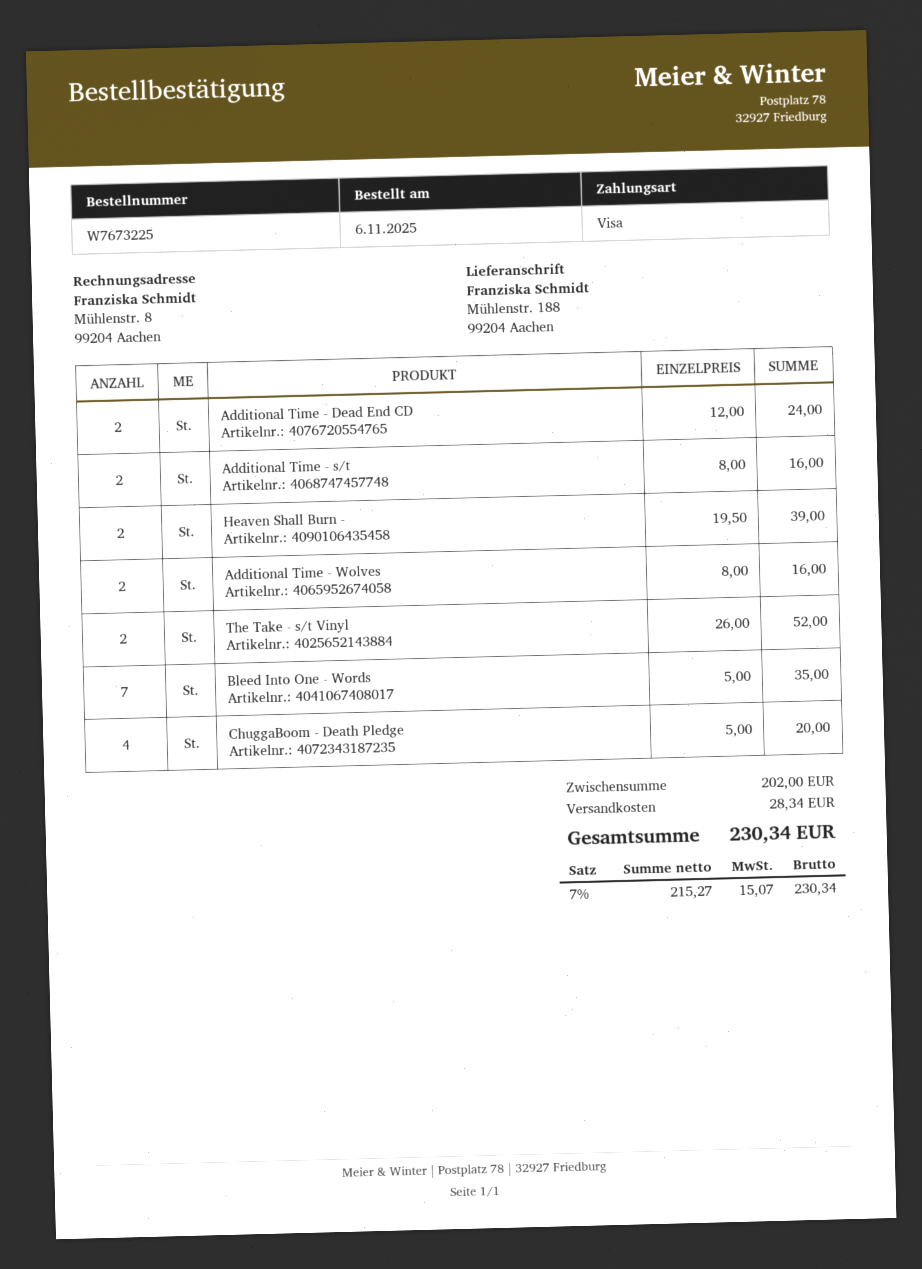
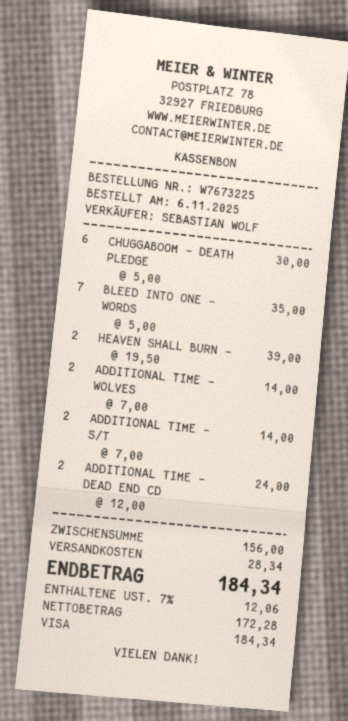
Additional Time - s/t: 2 x 8.00 = 16.00 -> 2 x 7.00 = 14.00
Additional Time - Wolves: 2 x 8.00 = 16.00 -> 2 x 7.00 = 14.00
The Take - s/t Vinyl: 2 x 26.00 = 52.00 -> none
ChuggaBoom - Death Pledge: 4 x 5.00 = 20.00 -> 6 x 5.00 = 30.00
subtotal: 202.00 -> 156.00
net: 215.27 -> 172.28
tax: 7% = 15.07 -> 7% = 12.06
total: 230.34 -> 184.34

